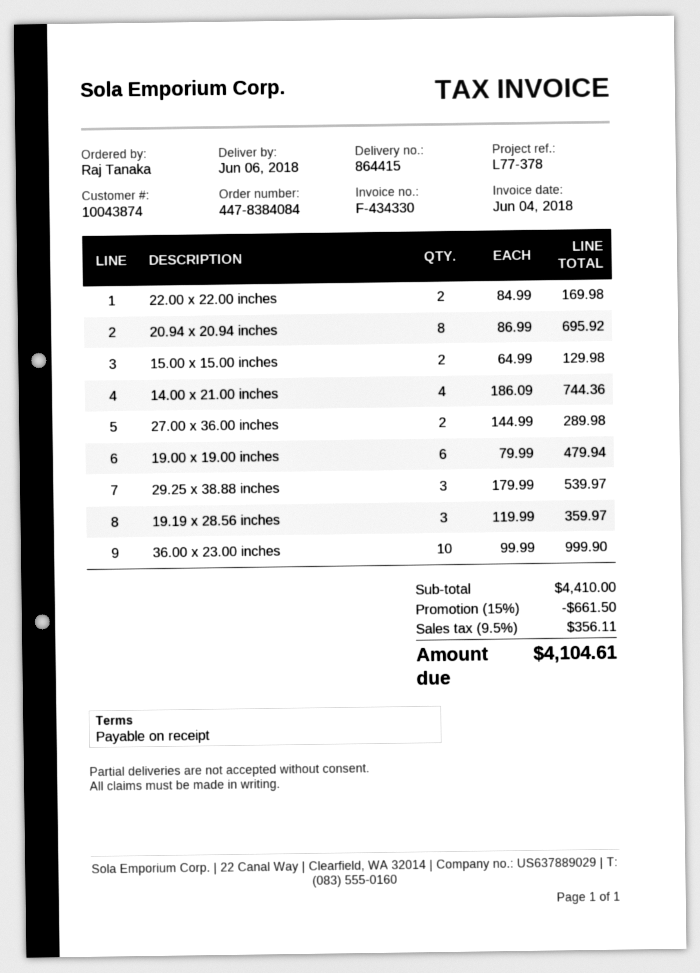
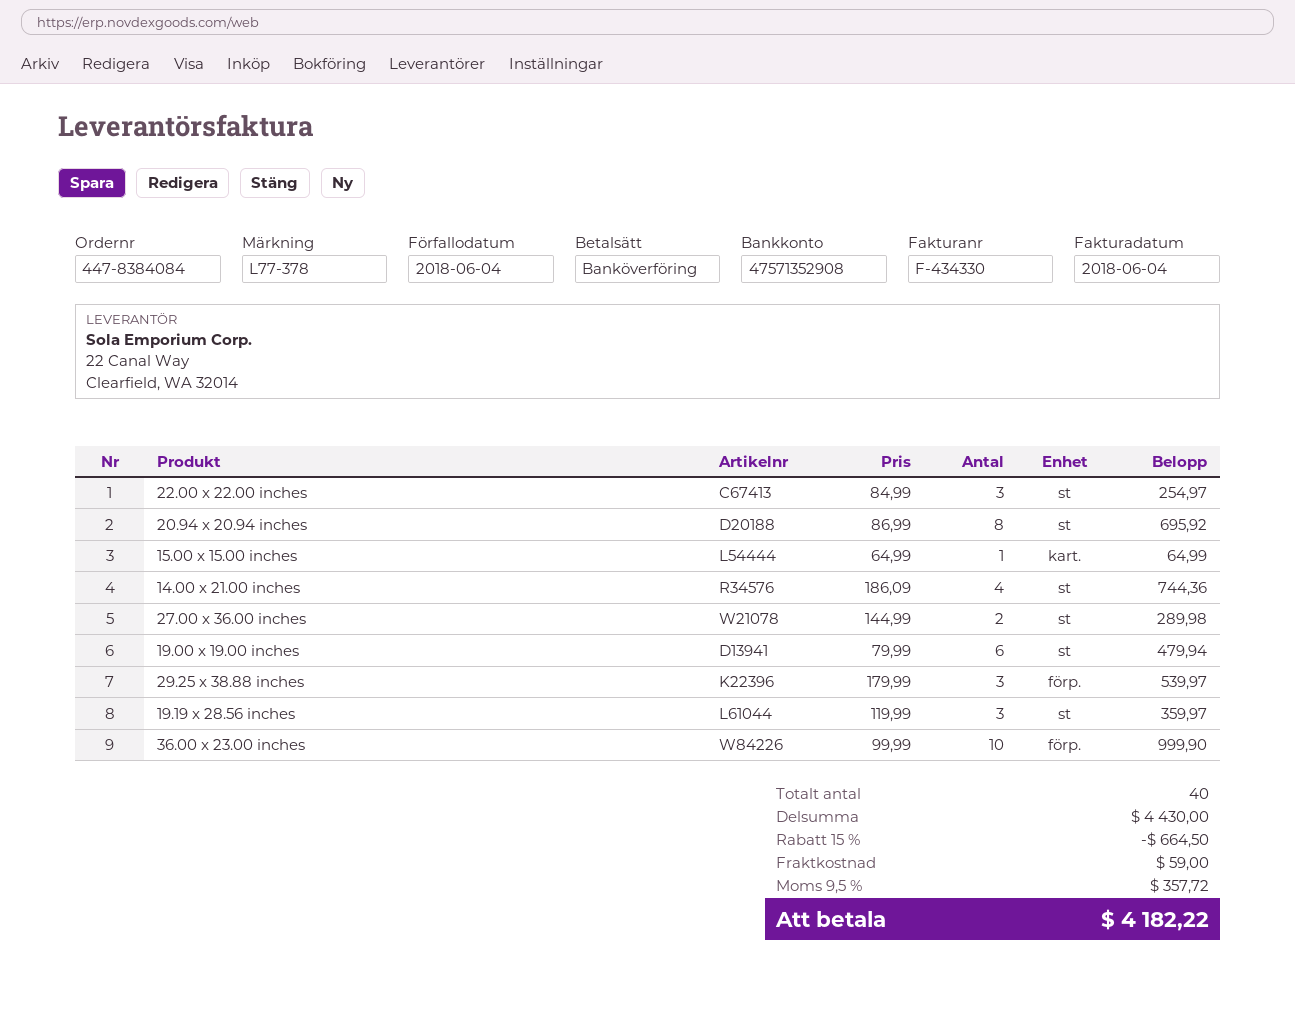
22.00 x 22.00 inches: 2 x 84.99 = 169.98 -> 3 x 84.99 = 254.97
15.00 x 15.00 inches: 2 x 64.99 = 129.98 -> 1 x 64.99 = 64.99
subtotal: 4410.00 -> 4430.00
discount: 15% = 661.50 -> 15% = 664.50
shipping: none -> 59.00
tax: 9.5% = 356.11 -> 9.5% = 357.72
total: 4104.61 -> 4182.22

